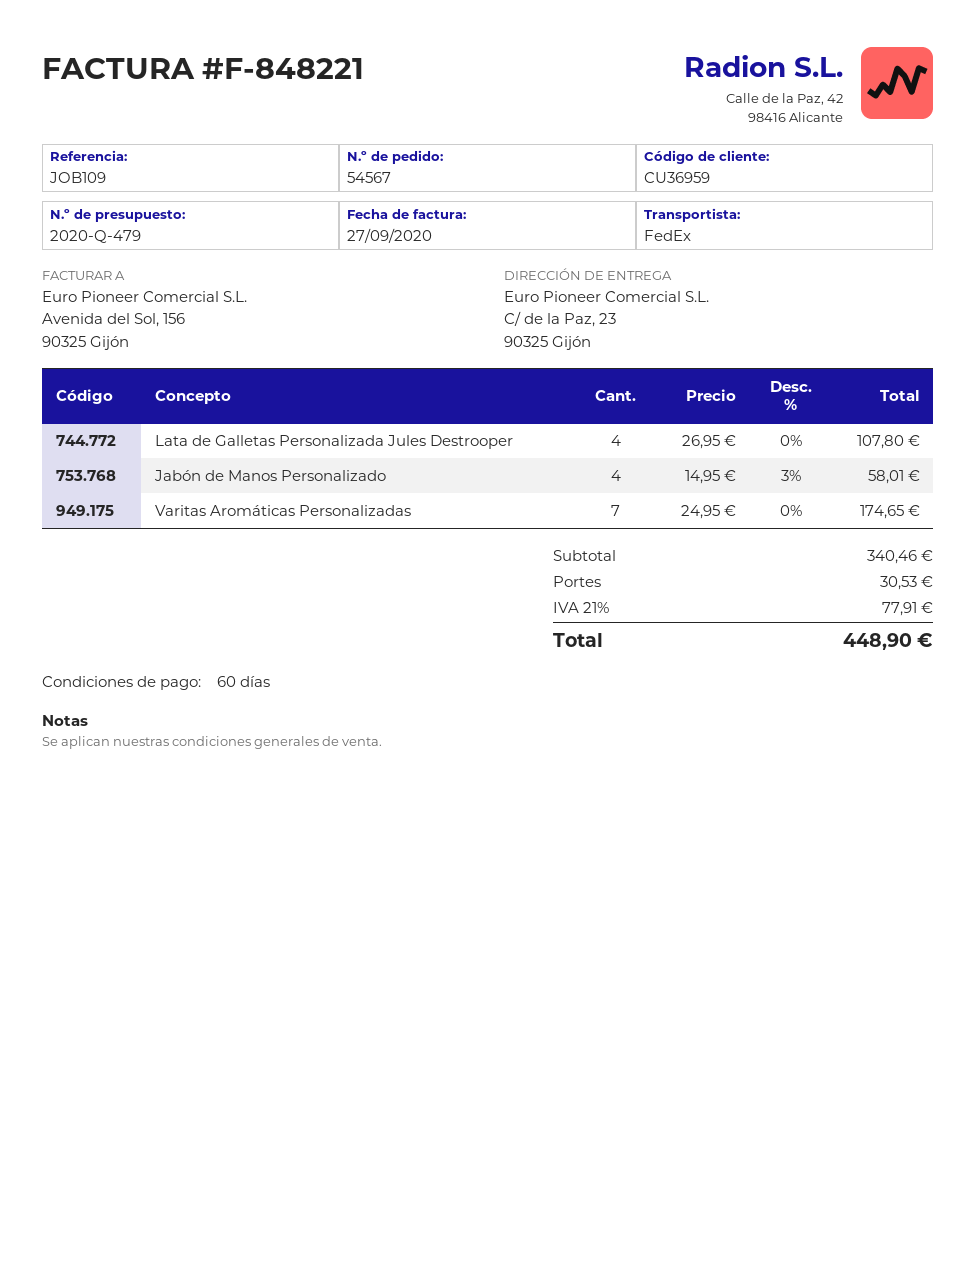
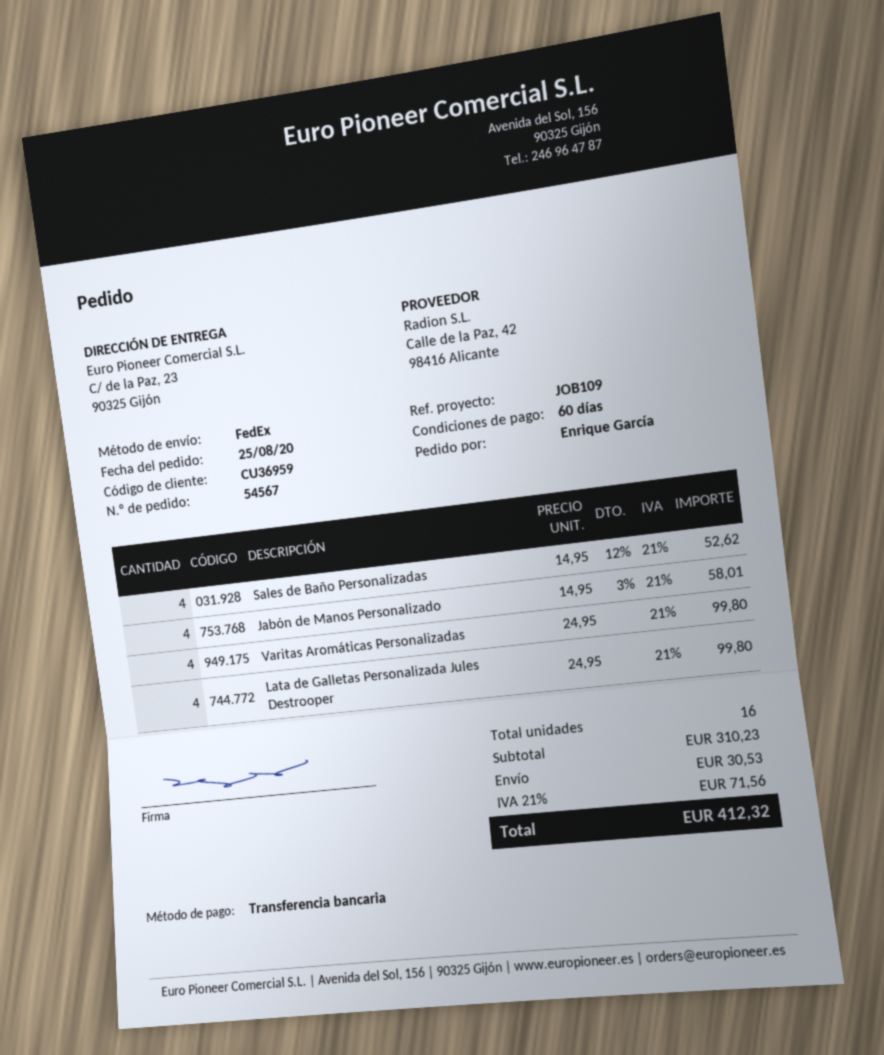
Lata de Galletas Personalizada Jules Destrooper: 4 x 26.95 = 107.80 -> 4 x 24.95 = 99.80
Varitas Aromáticas Personalizadas: 7 x 24.95 = 174.65 -> 4 x 24.95 = 99.80
Sales de Baño Personalizadas: none -> 4 x 14.95 - 12% = 52.62
subtotal: 340.46 -> 310.23
tax: 21% = 77.91 -> 21% = 71.56
total: 448.90 -> 412.32

